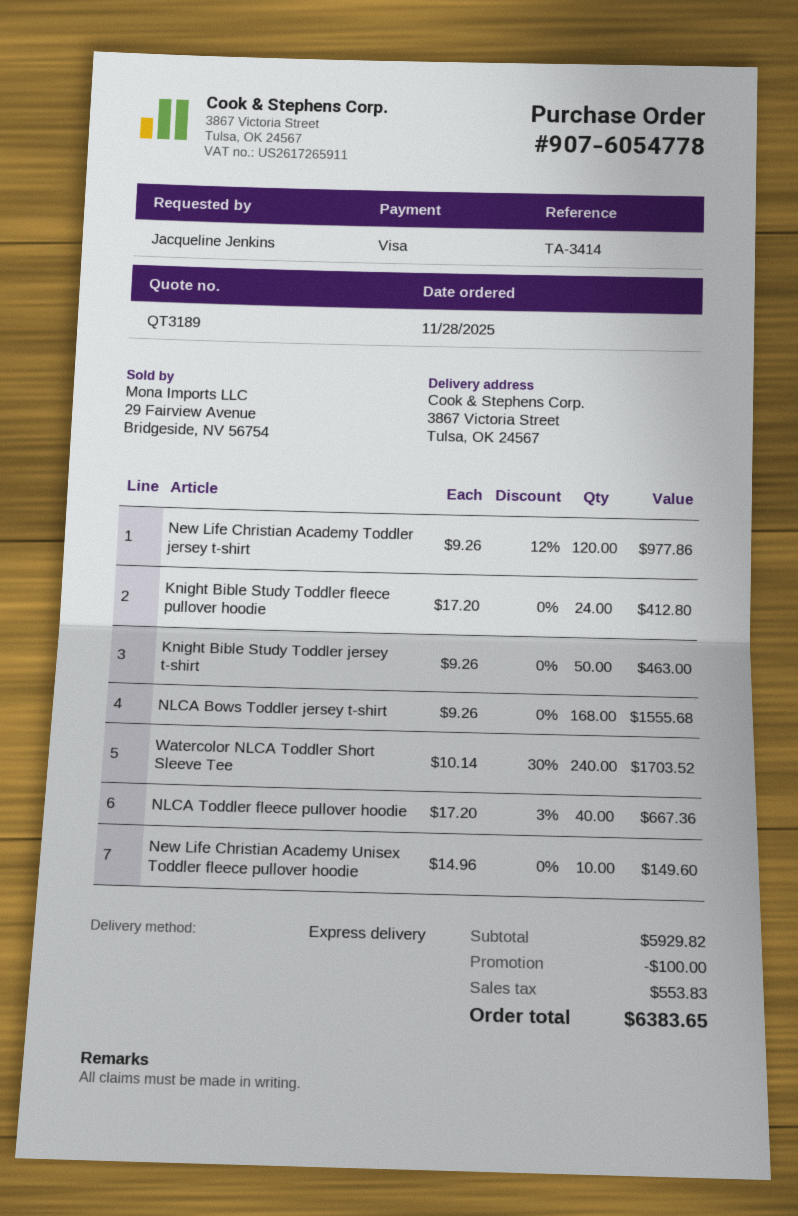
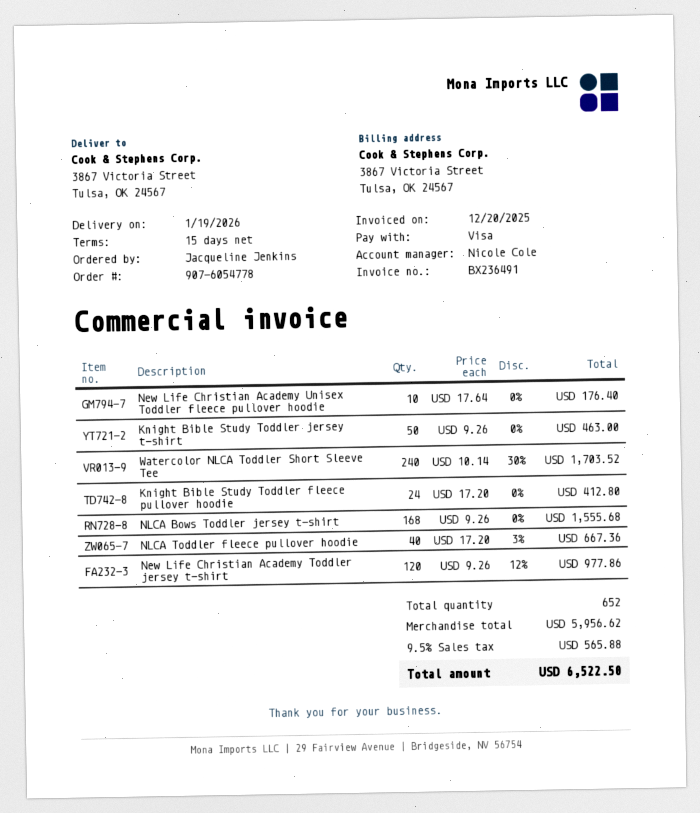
New Life Christian Academy Unisex Toddler fleece pullover hoodie: 10 x 14.96 = 149.60 -> 10 x 17.64 = 176.40
subtotal: 5929.82 -> 5956.62
discount: 100.00 -> none
tax: 553.83 -> 565.88
total: 6383.65 -> 6522.50

